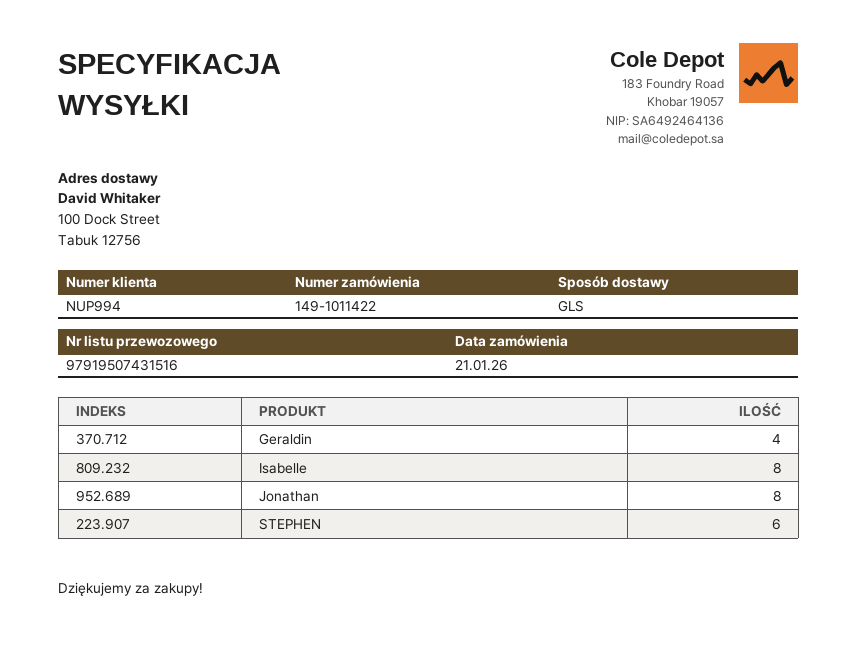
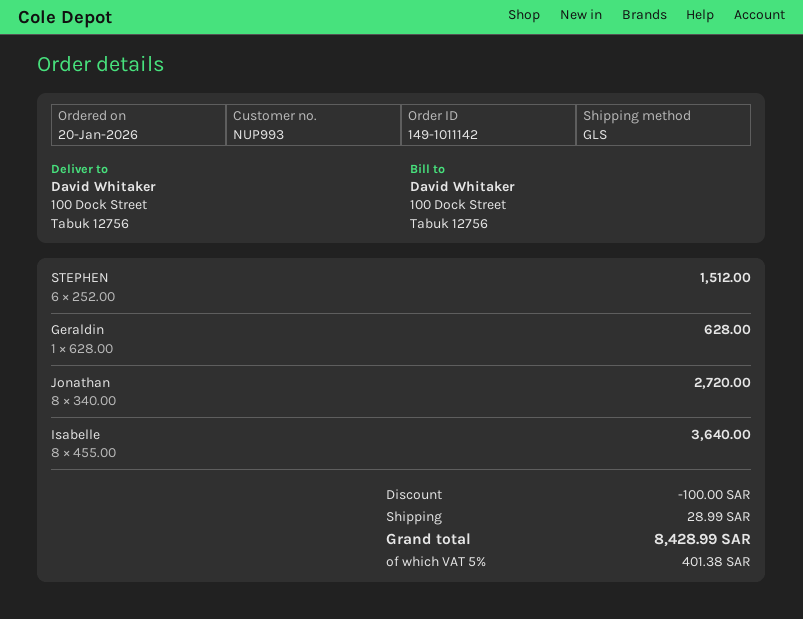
order number: 149-1011422 -> 149-1011142
order date: 2026-01-21 -> 2026-01-20
customer number: NUP994 -> NUP993
Geraldin: 4 -> 1

